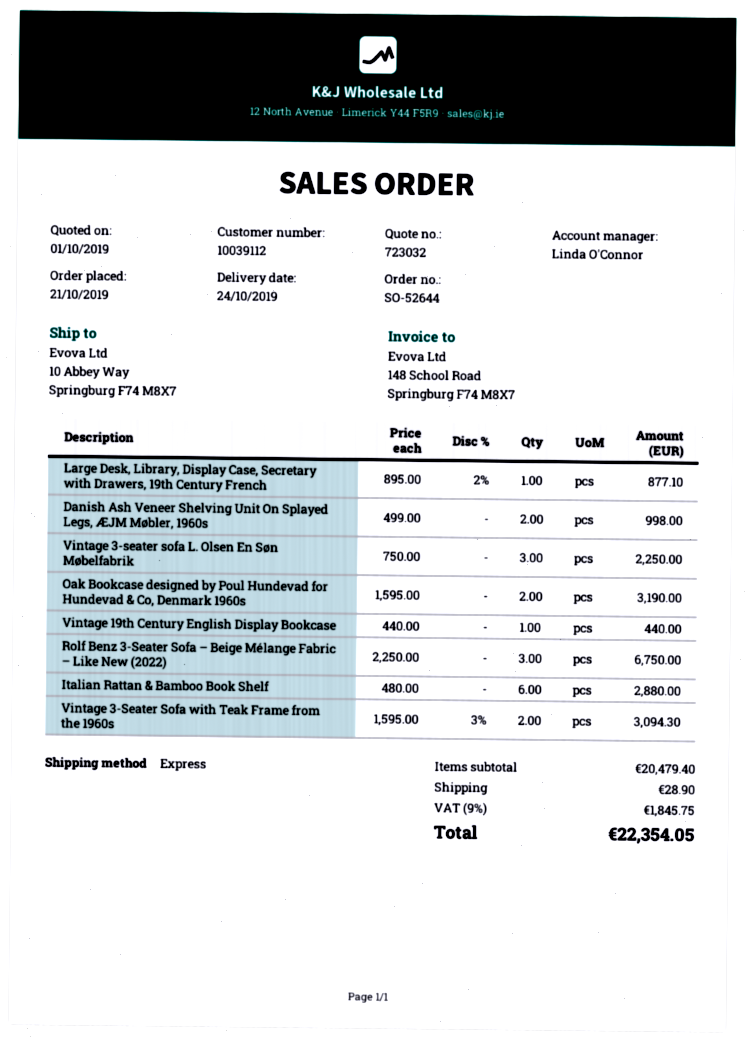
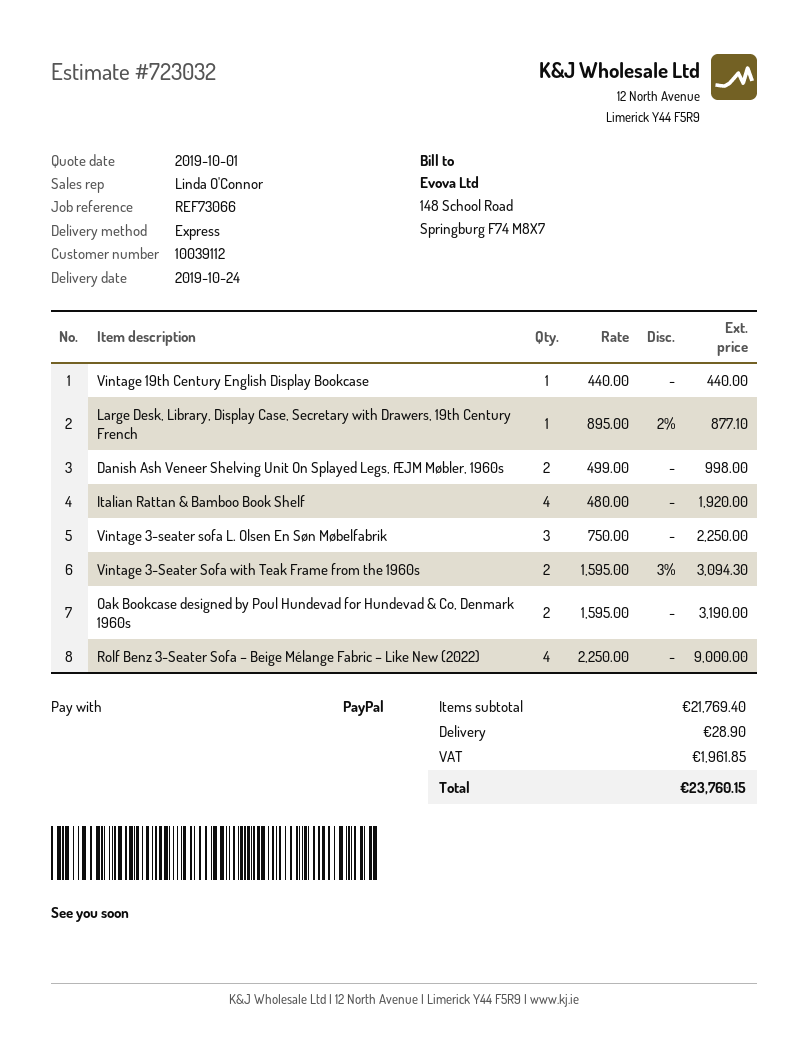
Rolf Benz 3-Seater Sofa – Beige Mélange Fabric – Like New (2022): 3 x 2250.00 = 6750.00 -> 4 x 2250.00 = 9000.00
Italian Rattan & Bamboo Book Shelf: 6 x 480.00 = 2880.00 -> 4 x 480.00 = 1920.00
subtotal: 20479.40 -> 21769.40
tax: 1845.75 -> 1961.85
total: 22354.05 -> 23760.15

